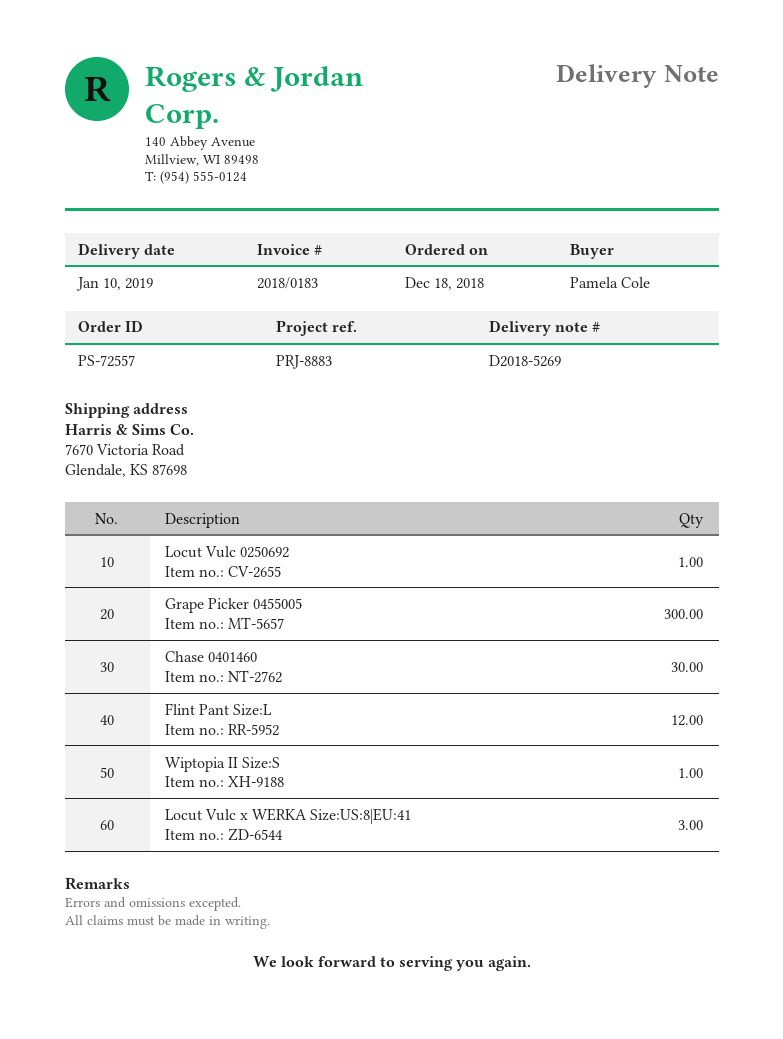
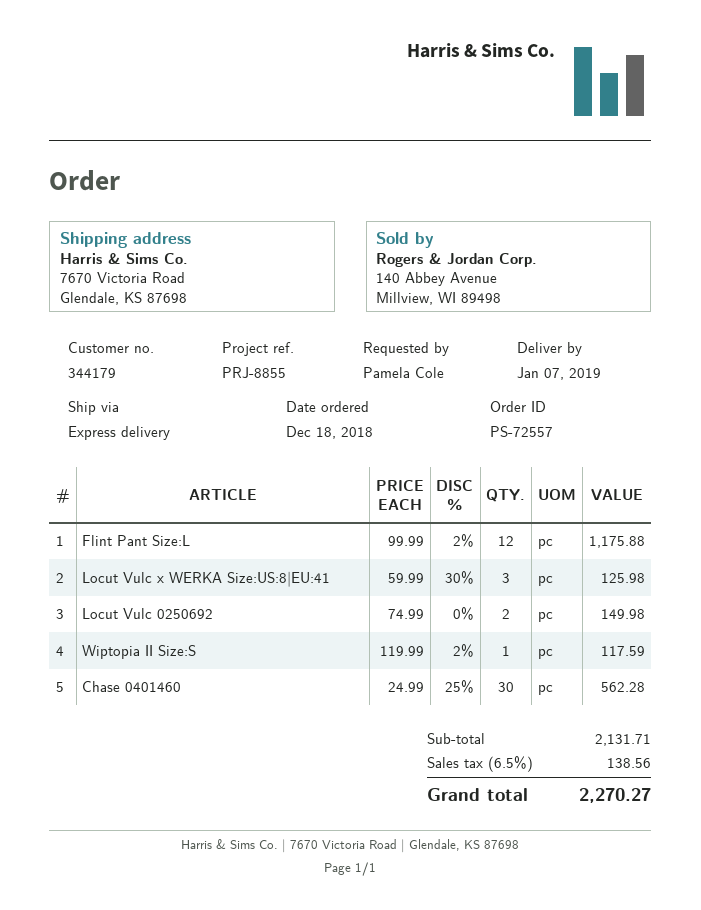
delivery date: 2019-01-10 -> 2019-01-07
reference: PRJ-8883 -> PRJ-8855
Locut Vulc 0250692: 1 -> 2
Grape Picker 0455005: 300 -> none

